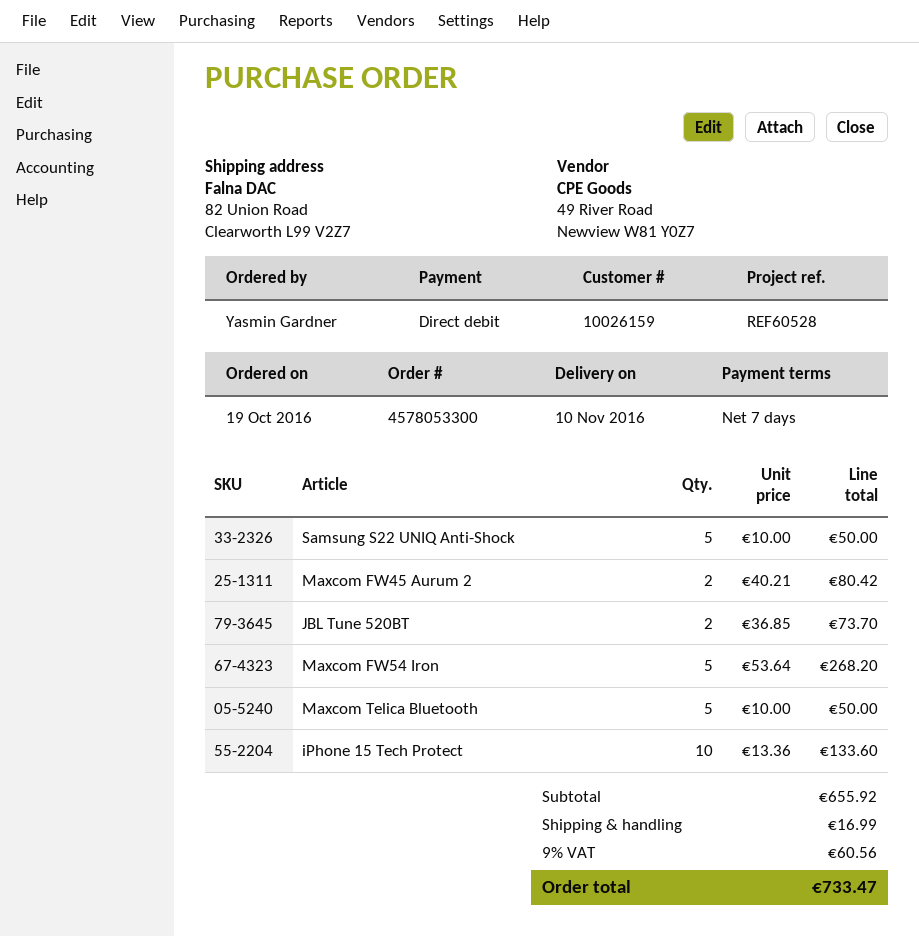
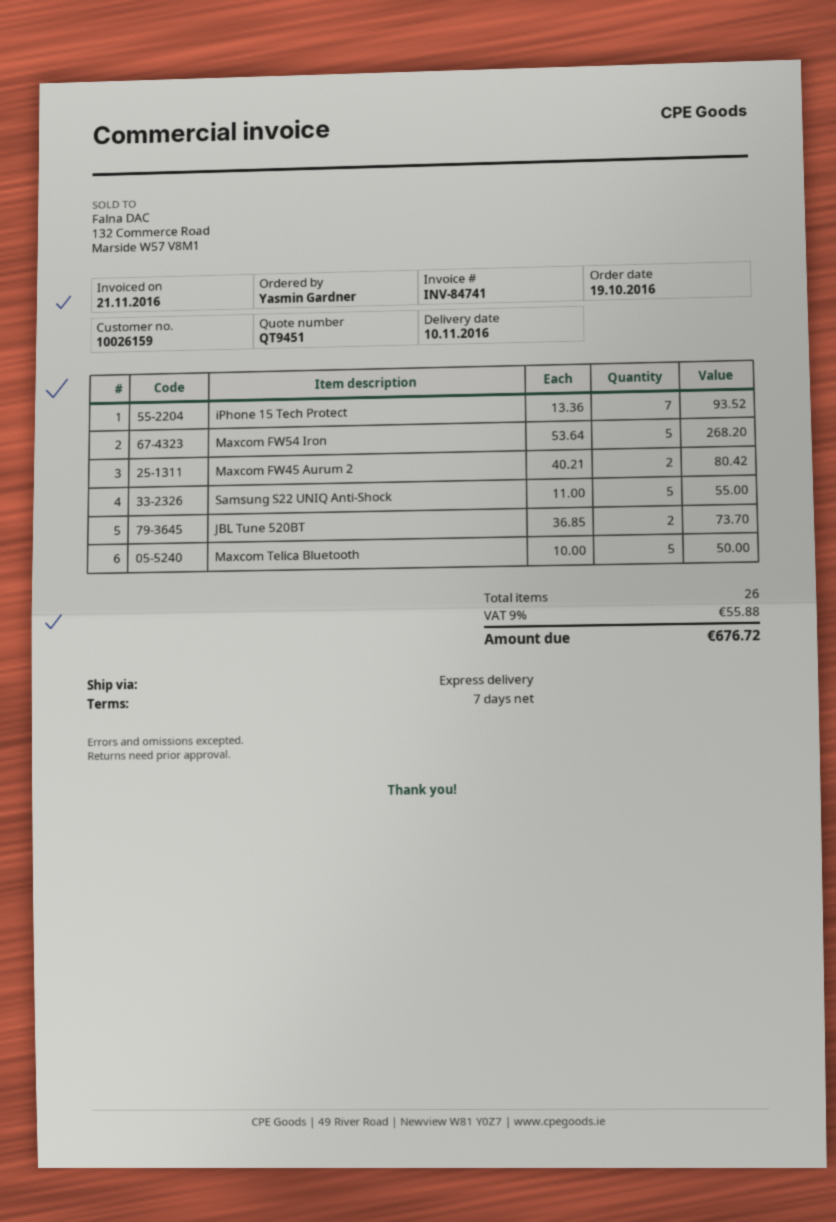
Samsung S22 UNIQ Anti-Shock: 5 x 10.00 = 50.00 -> 5 x 11.00 = 55.00
iPhone 15 Tech Protect: 10 x 13.36 = 133.60 -> 7 x 13.36 = 93.52
shipping: 16.99 -> none
tax: 9% = 60.56 -> 9% = 55.88
total: 733.47 -> 676.72

